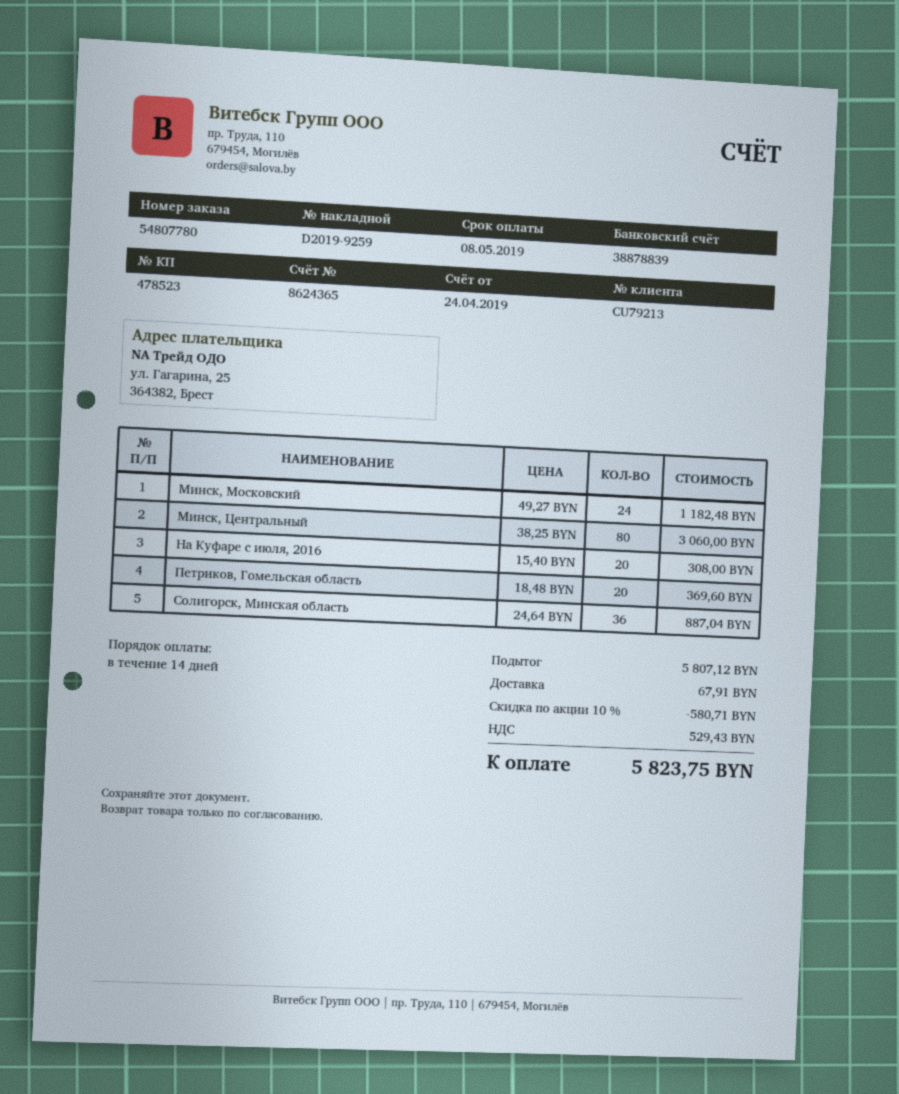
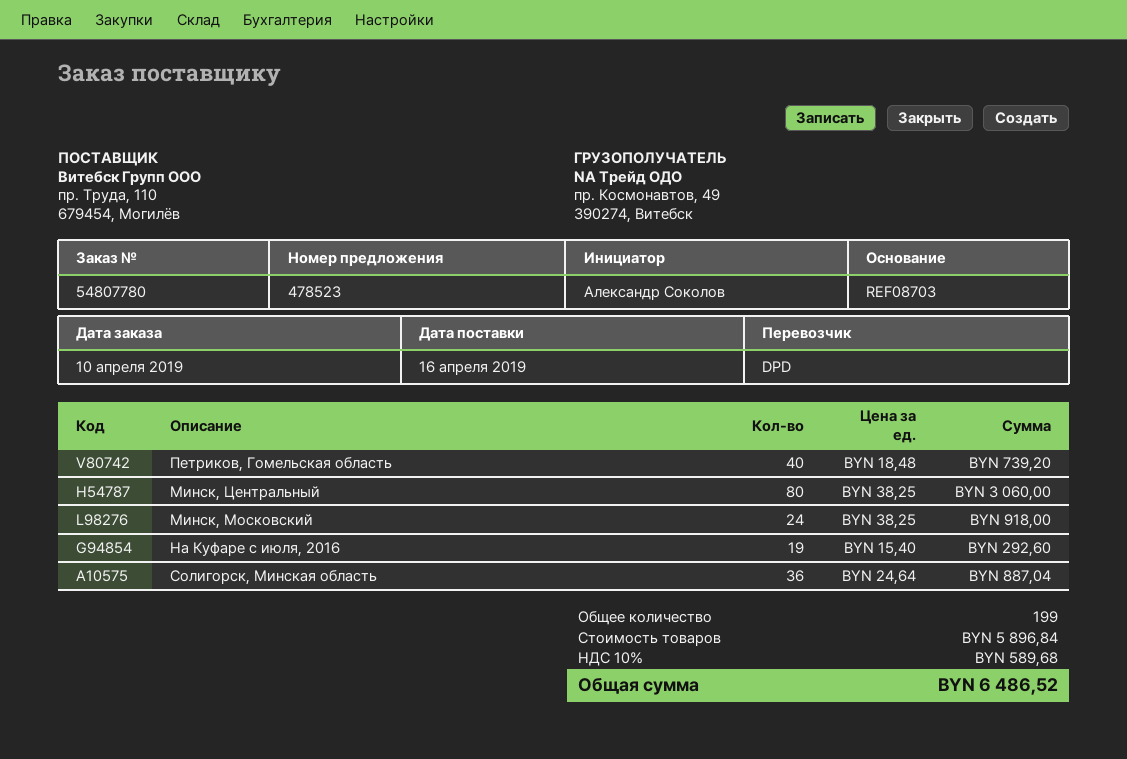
Минск, Московский: 24 x 49.27 = 1182.48 -> 24 x 38.25 = 918.00
На Куфаре с июля, 2016: 20 x 15.40 = 308.00 -> 19 x 15.40 = 292.60
Петриков, Гомельская область: 20 x 18.48 = 369.60 -> 40 x 18.48 = 739.20
subtotal: 5807.12 -> 5896.84
discount: 10% = 580.71 -> none
shipping: 67.91 -> none
tax: 529.43 -> 589.68
total: 5823.75 -> 6486.52

